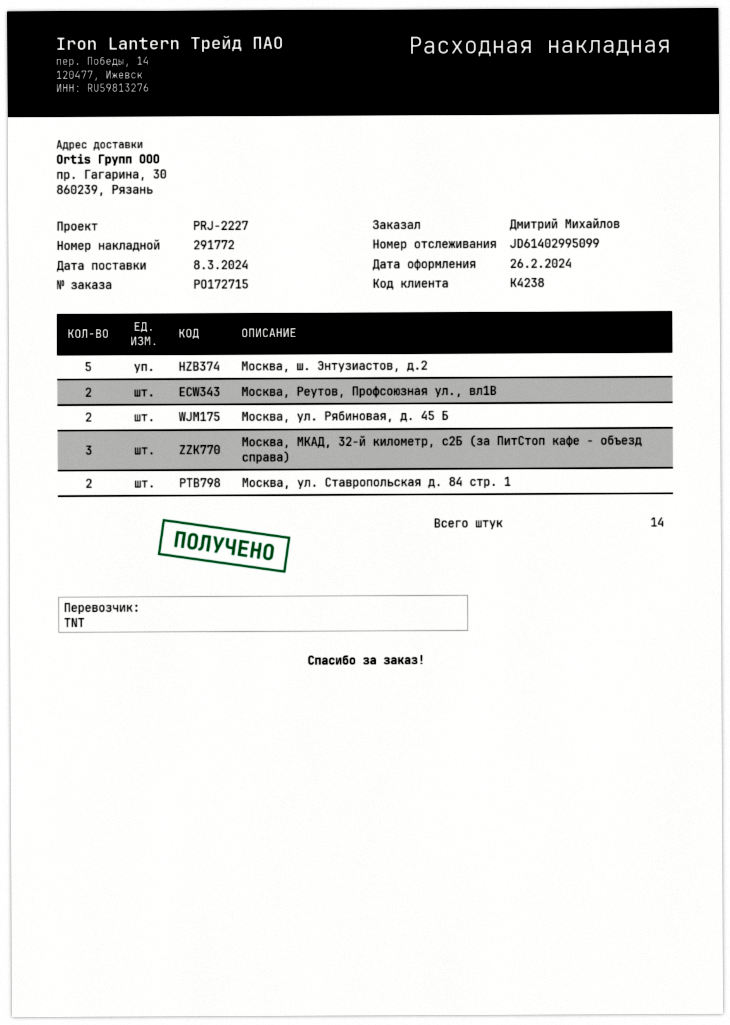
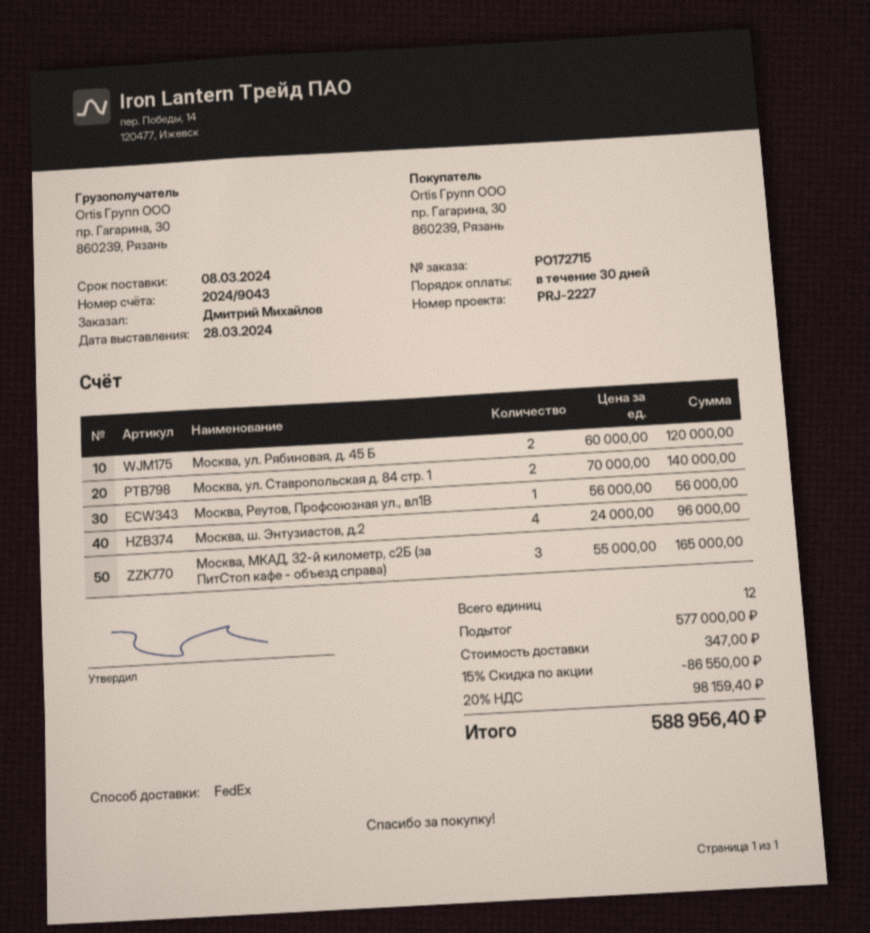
shipping method: TNT -> FedEx
Москва, ш. Энтузиастов, д.2: 5 -> 4
Москва, Реутов, Профсоюзная ул., вл1В: 2 -> 1
total quantity: 14 -> 12

